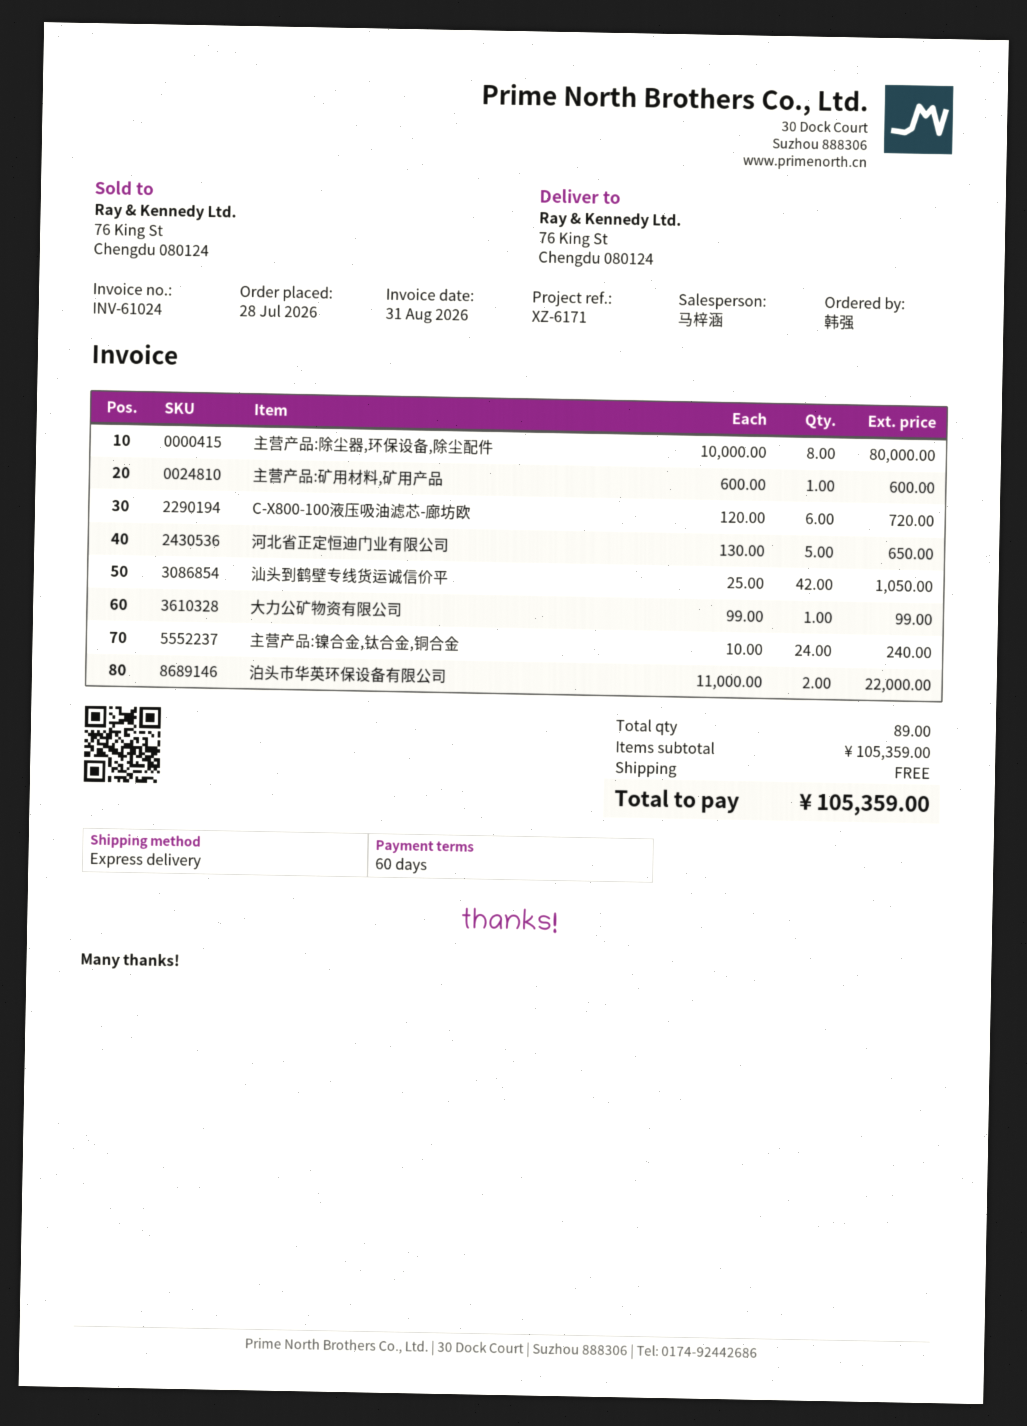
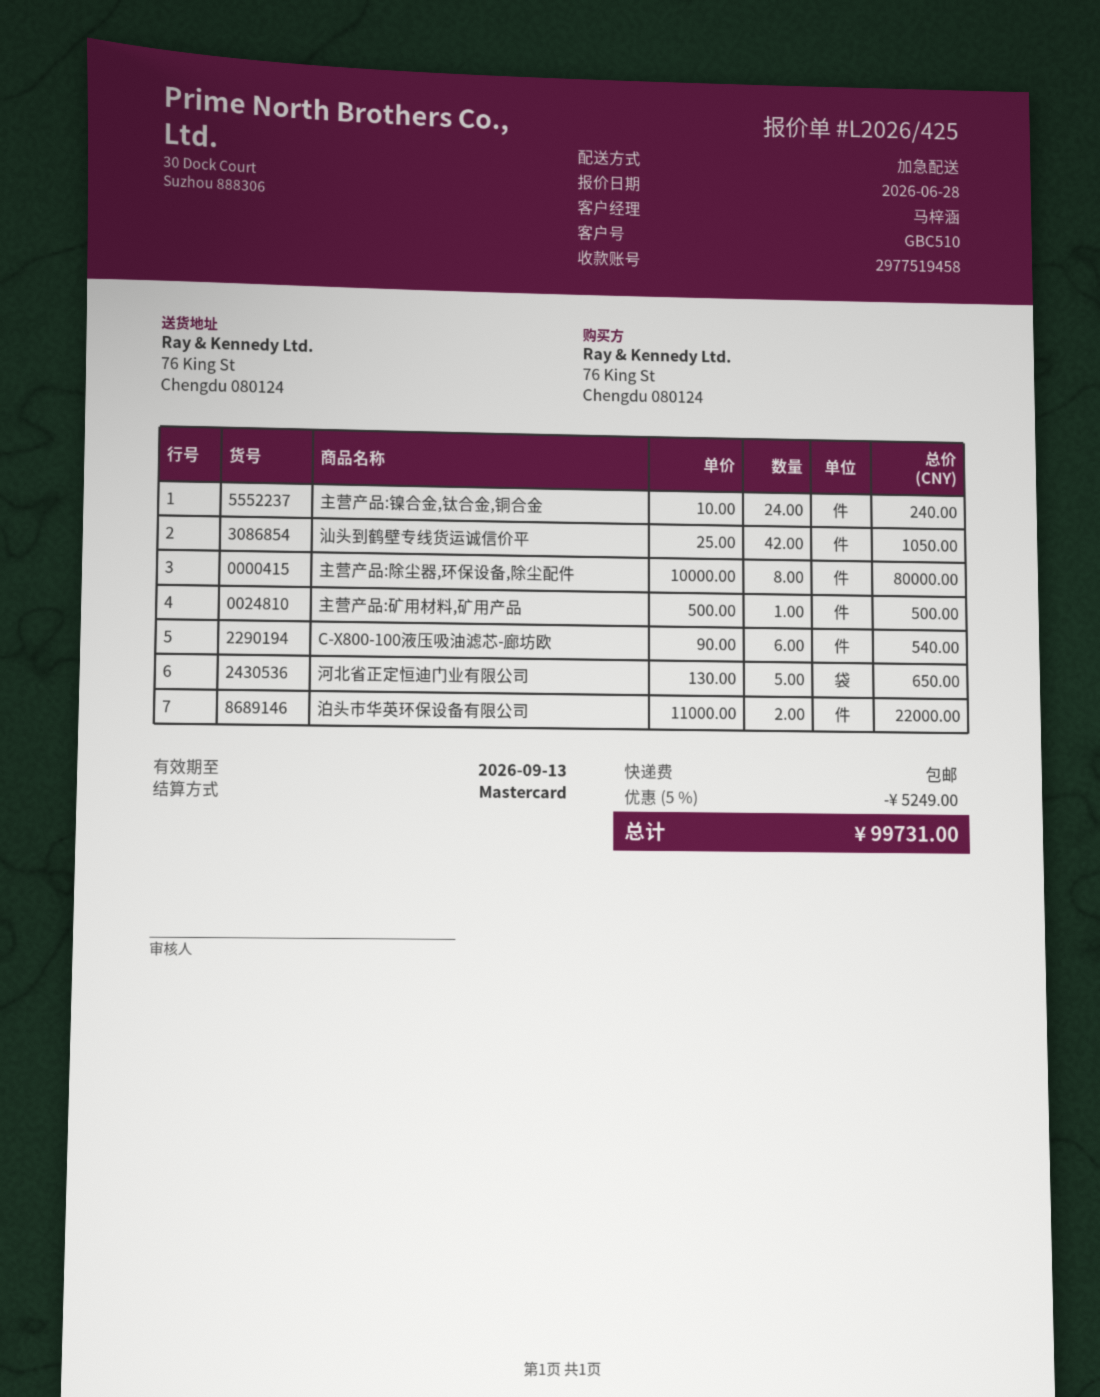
主营产品:矿用材料,矿用产品: 1 x 600.00 = 600.00 -> 1 x 500.00 = 500.00
C-X800-100液压吸油滤芯-廊坊欧: 6 x 120.00 = 720.00 -> 6 x 90.00 = 540.00
大力公矿物资有限公司: 1 x 99.00 = 99.00 -> none
discount: none -> 5% = 5249.00
total: 105359.00 -> 99731.00

